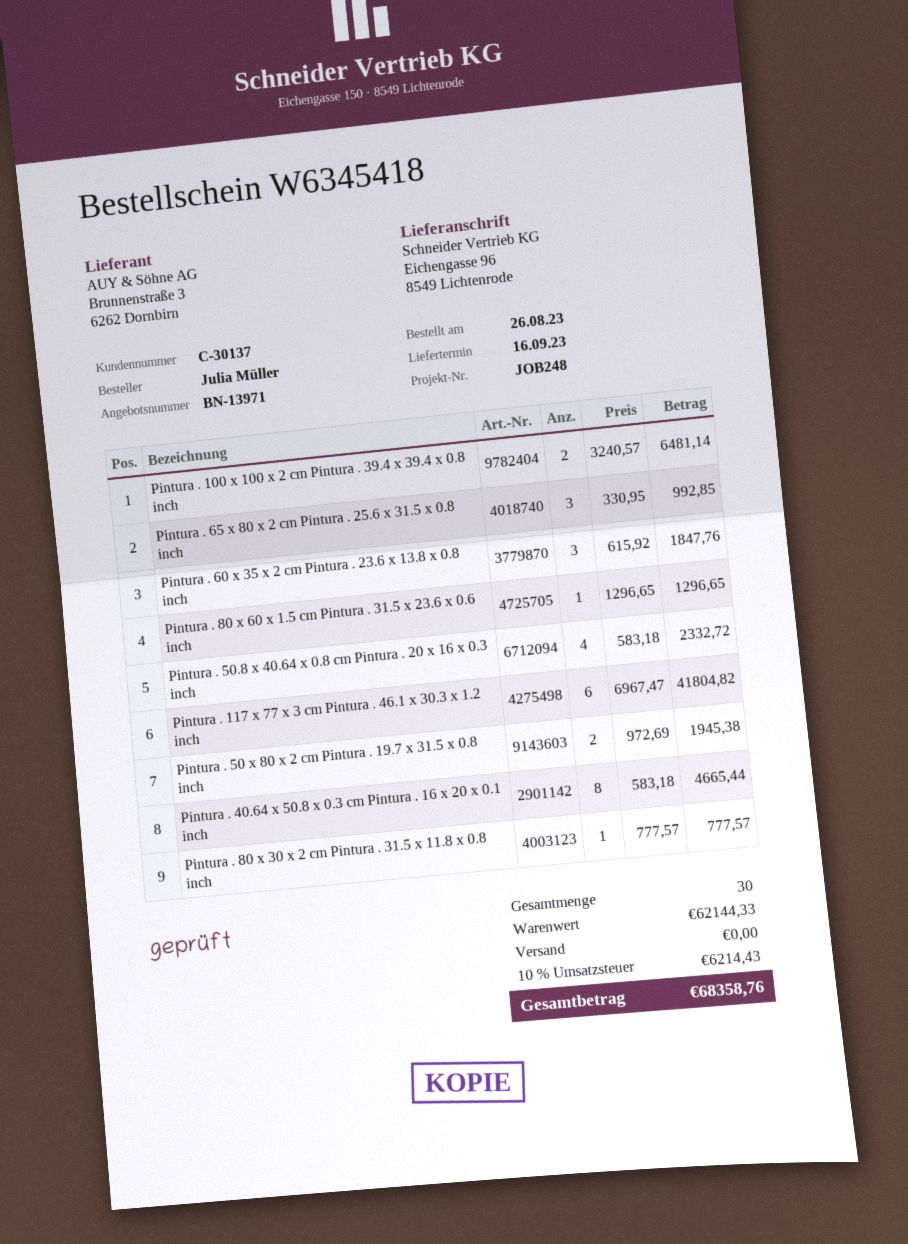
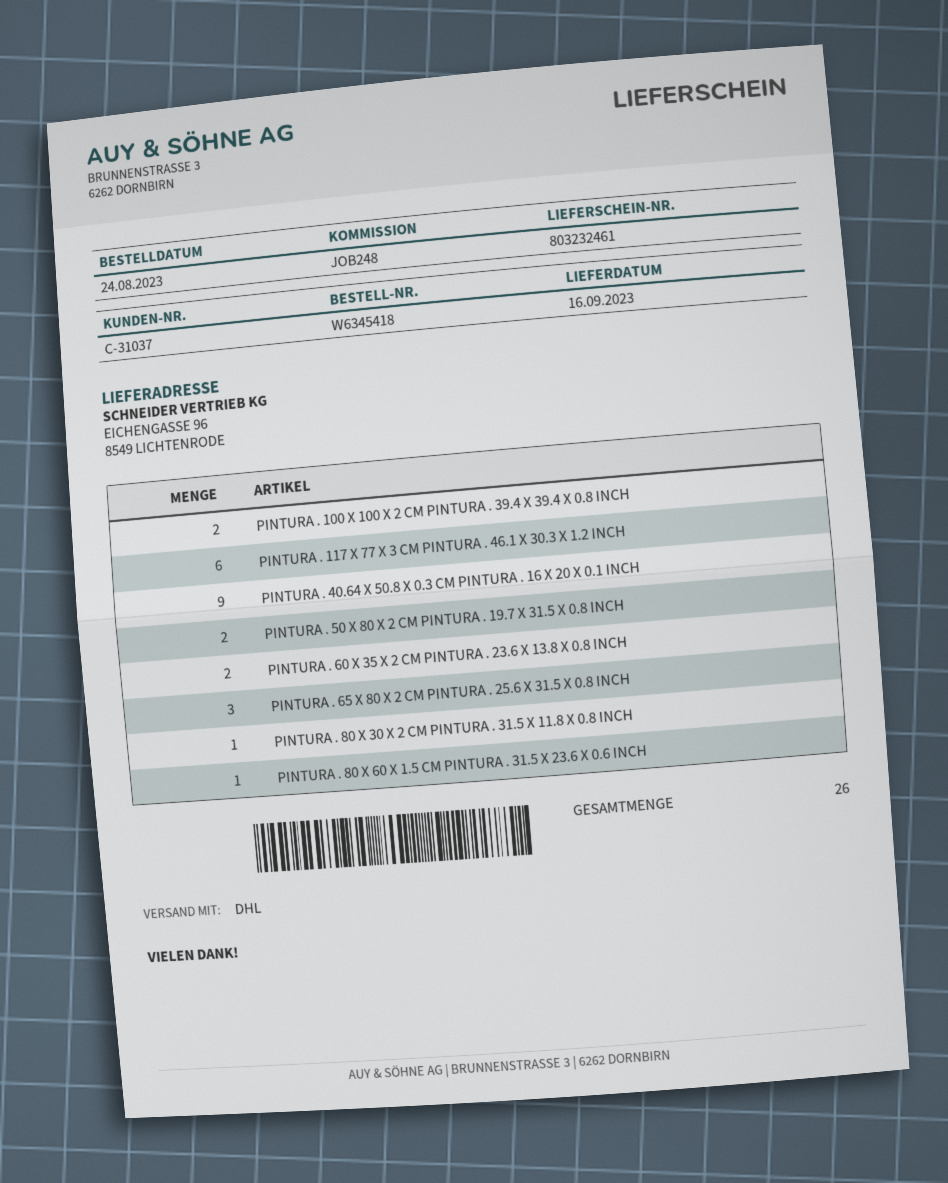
order date: 2023-08-26 -> 2023-08-24
customer number: C-30137 -> C-31037
Pintura . 60 x 35 x 2 cm Pintura . 23.6 x 13.8 x 0.8 inch: 3 -> 2
Pintura . 50.8 x 40.64 x 0.8 cm Pintura . 20 x 16 x 0.3 inch: 4 -> none
Pintura . 40.64 x 50.8 x 0.3 cm Pintura . 16 x 20 x 0.1 inch: 8 -> 9
total quantity: 30 -> 26

